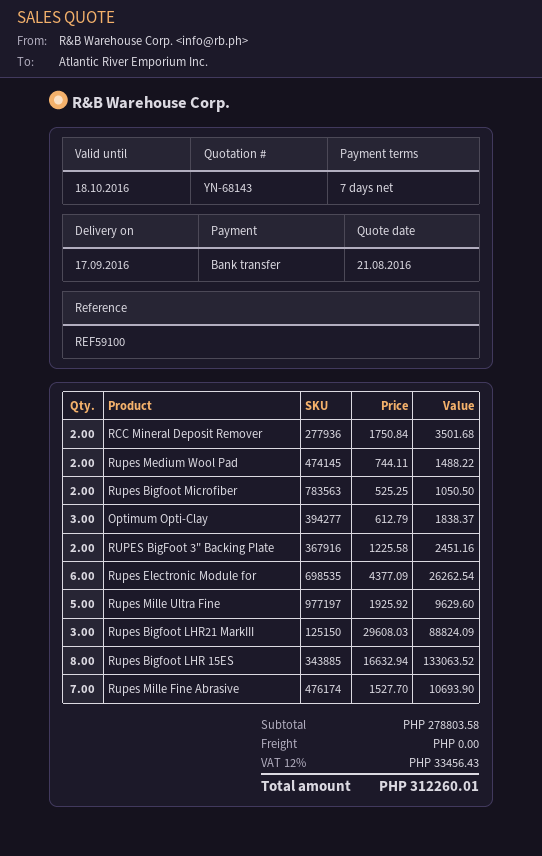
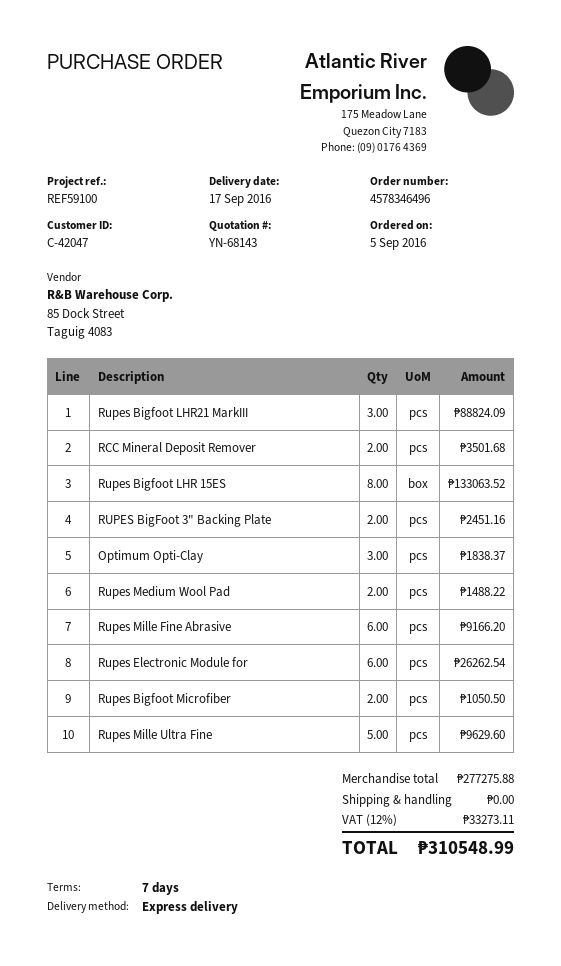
Rupes Mille Fine Abrasive: 7 for 10693.90 -> 6 for 9166.20
subtotal: 278803.58 -> 277275.88
tax: 12% = 33456.43 -> 12% = 33273.11
total: 312260.01 -> 310548.99

